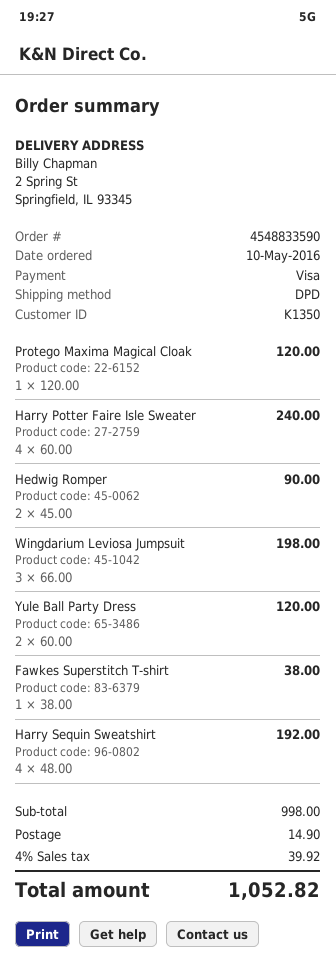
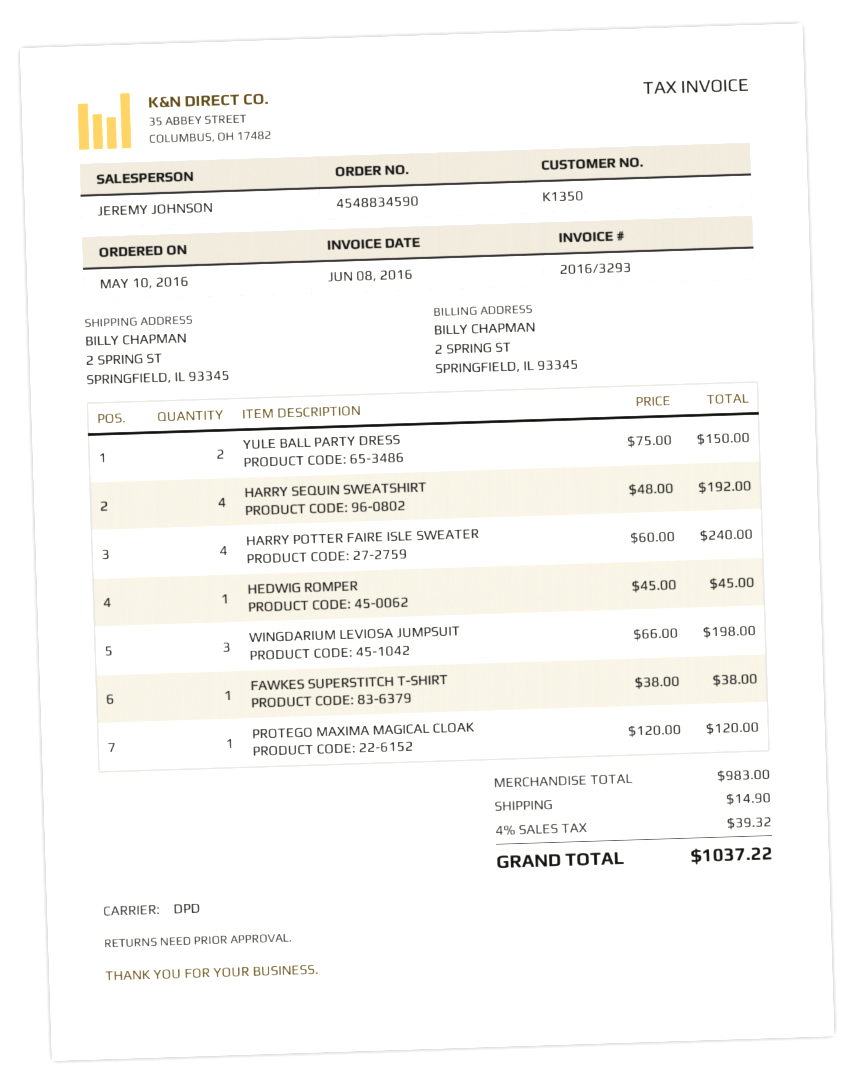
order number: 4548833590 -> 4548834590
Hedwig Romper: 2 x 45.00 = 90.00 -> 1 x 45.00 = 45.00
Yule Ball Party Dress: 2 x 60.00 = 120.00 -> 2 x 75.00 = 150.00
subtotal: 998.00 -> 983.00
tax: 4% = 39.92 -> 4% = 39.32
total: 1052.82 -> 1037.22

